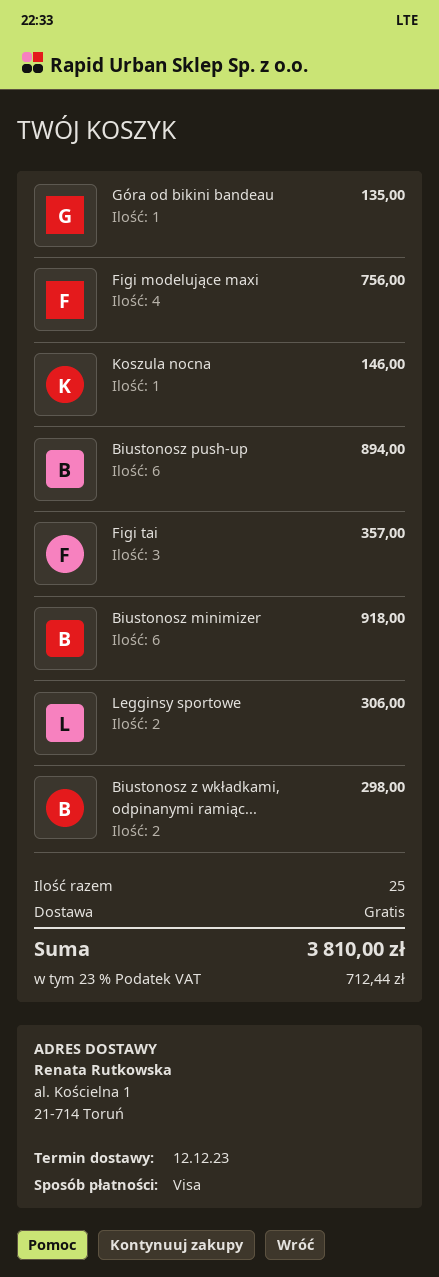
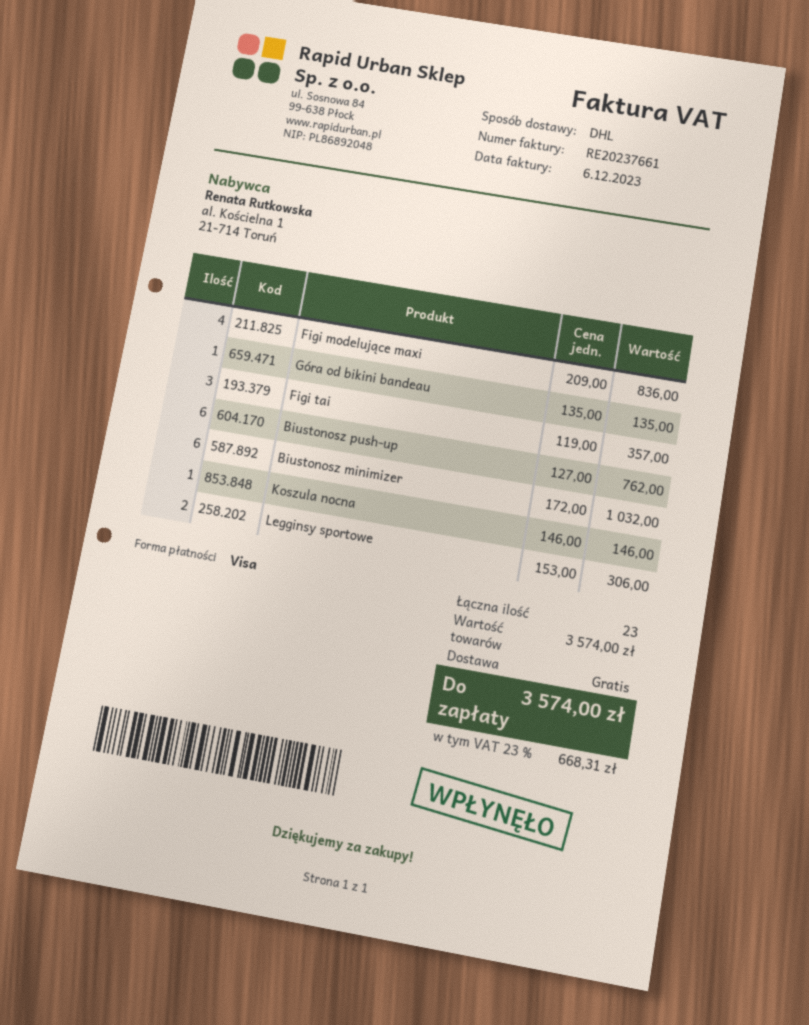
Figi modelujące maxi: 4 for 756.00 -> 4 for 836.00
Biustonosz push-up: 6 for 894.00 -> 6 for 762.00
Biustonosz minimizer: 6 for 918.00 -> 6 for 1032.00
Biustonosz z wkładkami, odpinanymi ramiąc...: 2 for 298.00 -> none
total quantity: 25 -> 23
tax: 23% = 712.44 -> 23% = 668.31
total: 3810.00 -> 3574.00

